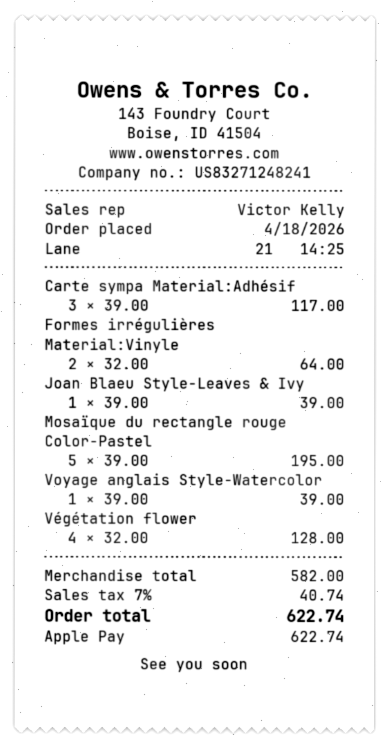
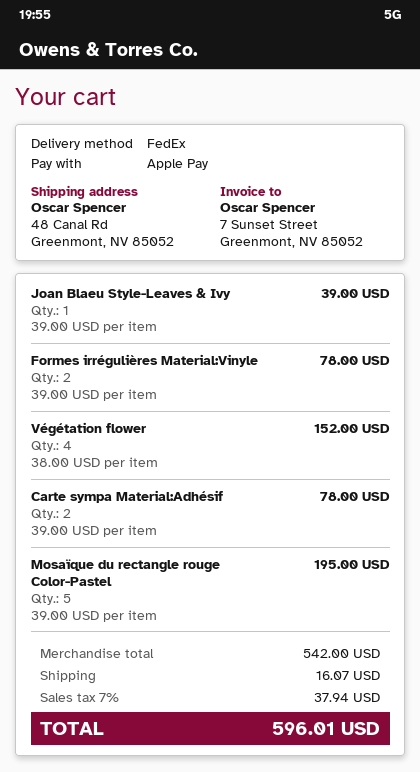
Carte sympa Material:Adhésif: 3 x 39.00 = 117.00 -> 2 x 39.00 = 78.00
Formes irrégulières Material:Vinyle: 2 x 32.00 = 64.00 -> 2 x 39.00 = 78.00
Voyage anglais Style-Watercolor: 1 x 39.00 = 39.00 -> none
Végétation flower: 4 x 32.00 = 128.00 -> 4 x 38.00 = 152.00
subtotal: 582.00 -> 542.00
shipping: none -> 16.07
tax: 7% = 40.74 -> 7% = 37.94
total: 622.74 -> 596.01

